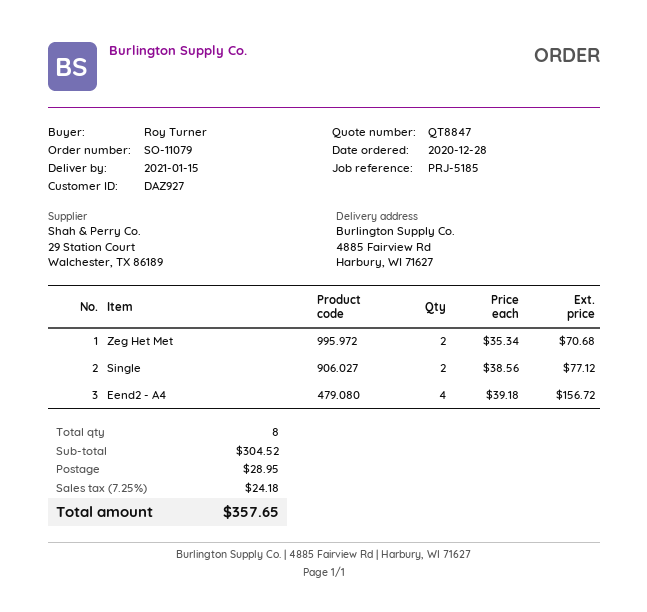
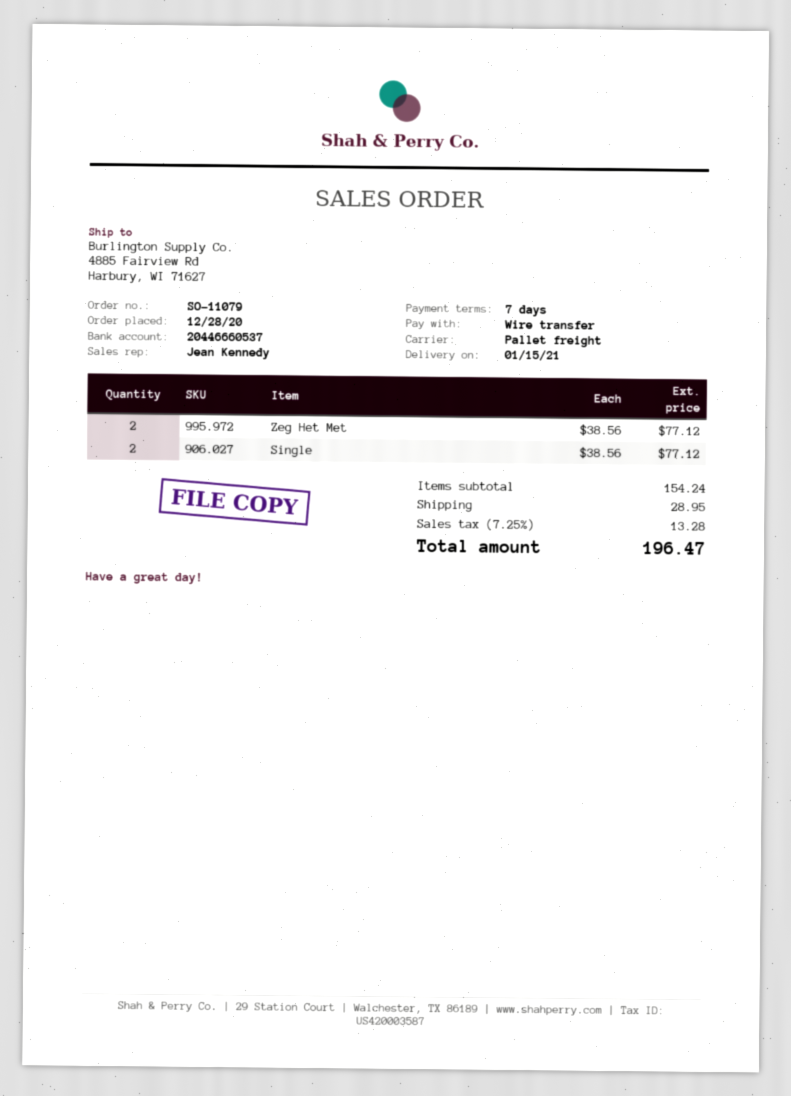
Zeg Het Met: 2 x 35.34 = 70.68 -> 2 x 38.56 = 77.12
Eend2 - A4: 4 x 39.18 = 156.72 -> none
subtotal: 304.52 -> 154.24
tax: 7.25% = 24.18 -> 7.25% = 13.28
total: 357.65 -> 196.47

